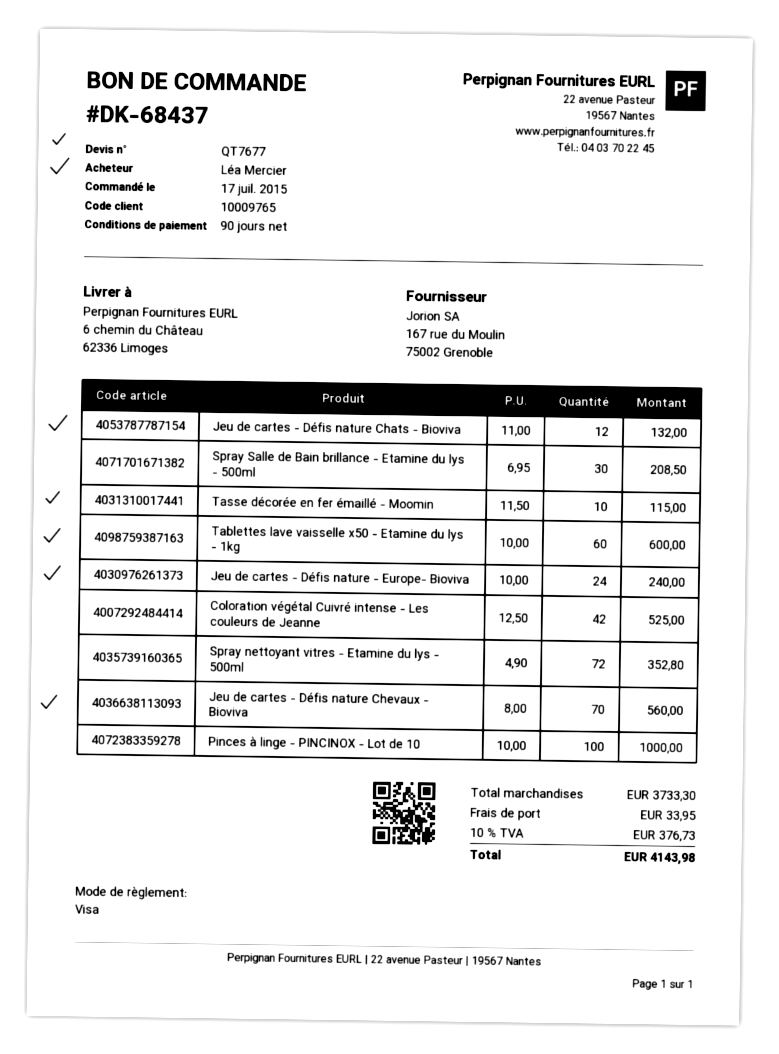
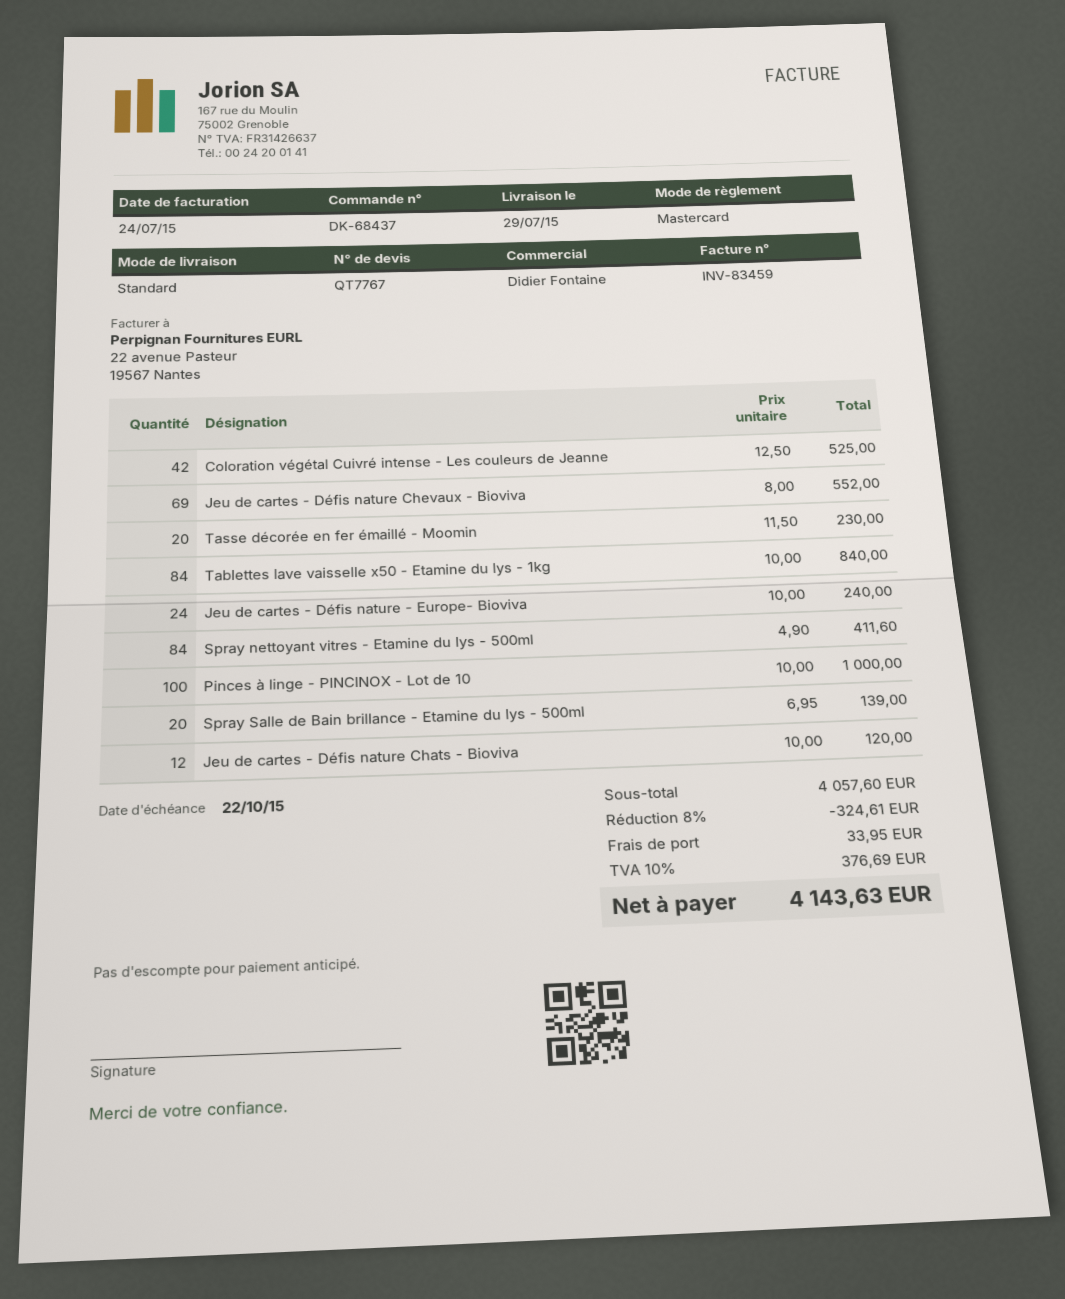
quote number: QT7677 -> QT7767
payment method: Visa -> Mastercard
Jeu de cartes - Défis nature Chats - Bioviva: 12 x 11.00 = 132.00 -> 12 x 10.00 = 120.00
Spray Salle de Bain brillance - Etamine du lys - 500ml: 30 x 6.95 = 208.50 -> 20 x 6.95 = 139.00
Tasse décorée en fer émaillé - Moomin: 10 x 11.50 = 115.00 -> 20 x 11.50 = 230.00
Tablettes lave vaisselle x50 - Etamine du lys - 1kg: 60 x 10.00 = 600.00 -> 84 x 10.00 = 840.00
Spray nettoyant vitres - Etamine du lys - 500ml: 72 x 4.90 = 352.80 -> 84 x 4.90 = 411.60
Jeu de cartes - Défis nature Chevaux - Bioviva: 70 x 8.00 = 560.00 -> 69 x 8.00 = 552.00
subtotal: 3733.30 -> 4057.60
discount: none -> 8% = 324.61
tax: 10% = 376.73 -> 10% = 376.69
total: 4143.98 -> 4143.63

